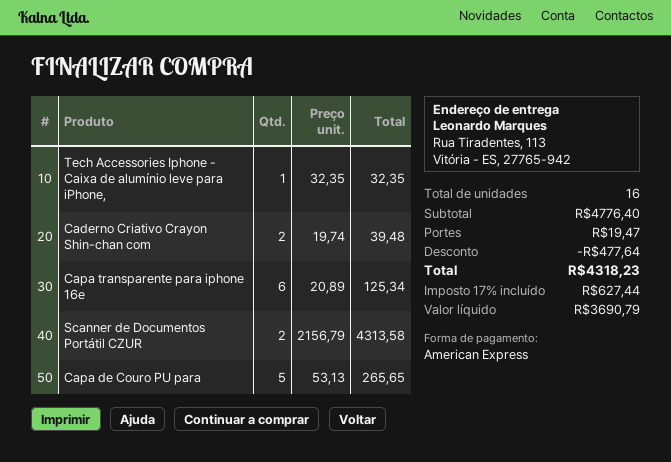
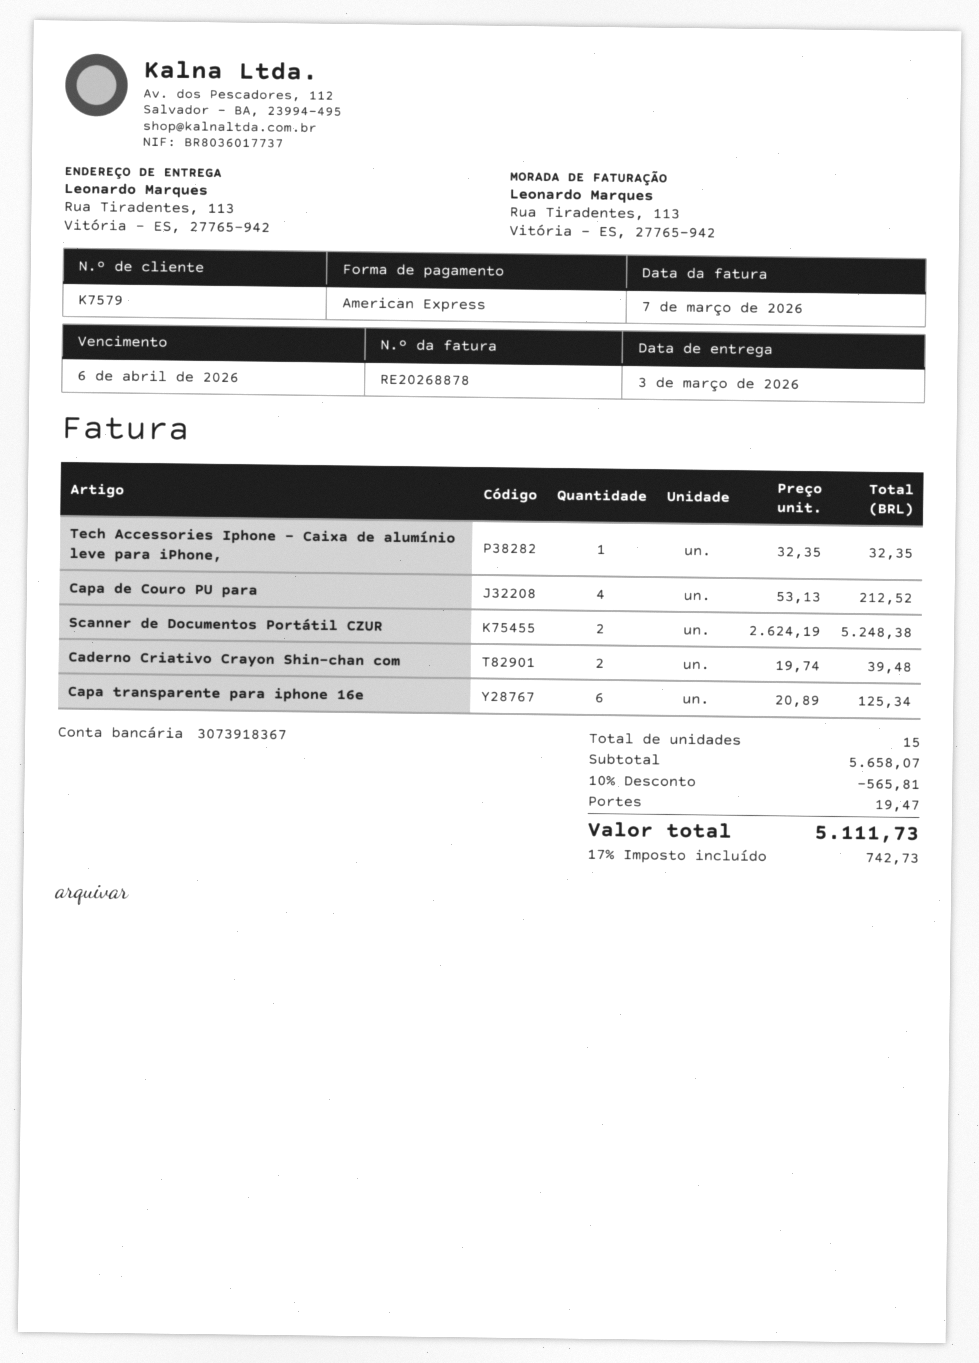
Scanner de Documentos Portátil CZUR: 2 x 2156.79 = 4313.58 -> 2 x 2624.19 = 5248.38
Capa de Couro PU para: 5 x 53.13 = 265.65 -> 4 x 53.13 = 212.52
total quantity: 16 -> 15
subtotal: 4776.40 -> 5658.07
discount: 477.64 -> 565.81
tax: 17% = 627.44 -> 17% = 742.73
total: 4318.23 -> 5111.73

